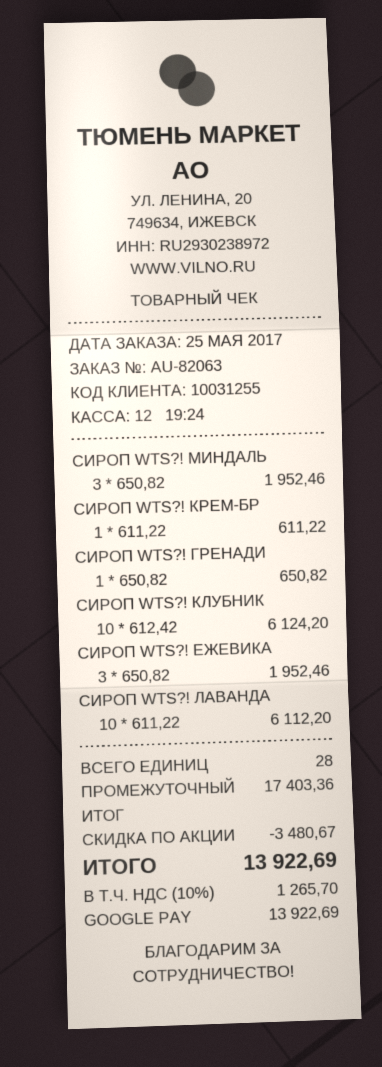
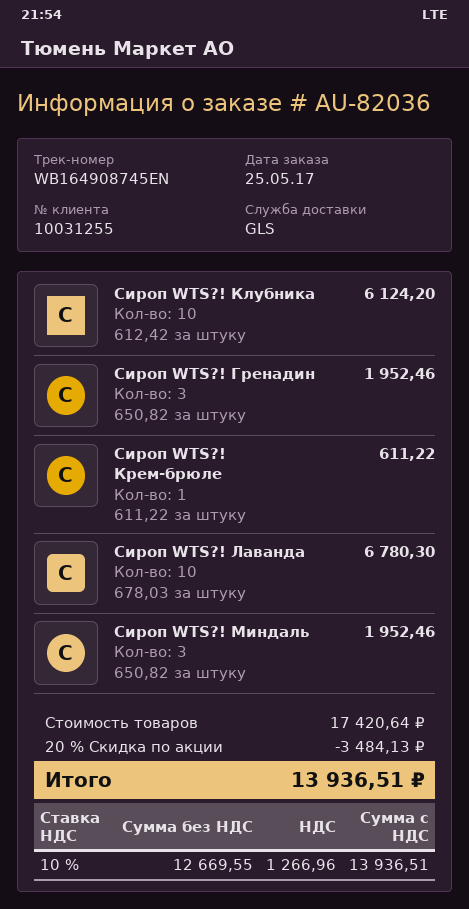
order number: AU-82063 -> AU-82036
СИРОП WTS?! ГРЕНАДИ: 1 x 650.82 = 650.82 -> 3 x 650.82 = 1952.46
СИРОП WTS?! ЕЖЕВИКА: 3 x 650.82 = 1952.46 -> none
СИРОП WTS?! ЛАВАНДА: 10 x 611.22 = 6112.20 -> 10 x 678.03 = 6780.30
subtotal: 17403.36 -> 17420.64
discount: 3480.67 -> 3484.13
tax: 10% = 1265.70 -> 10% = 1266.96
total: 13922.69 -> 13936.51

